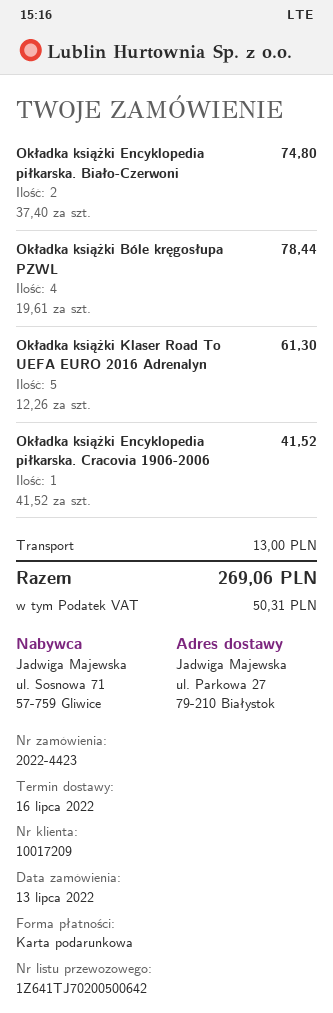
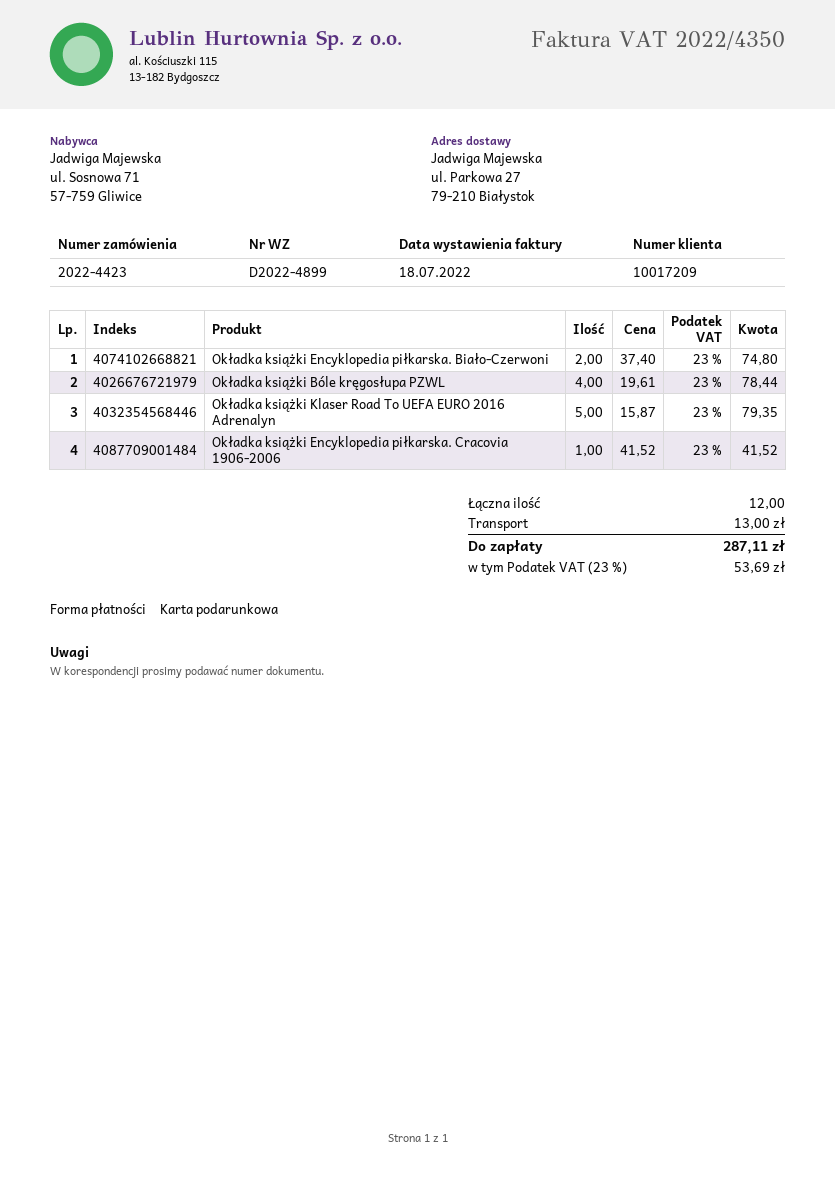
Okładka książki Klaser Road To UEFA EURO 2016 Adrenalyn: 5 x 12.26 = 61.30 -> 5 x 15.87 = 79.35
tax: 50.31 -> 53.69
total: 269.06 -> 287.11

